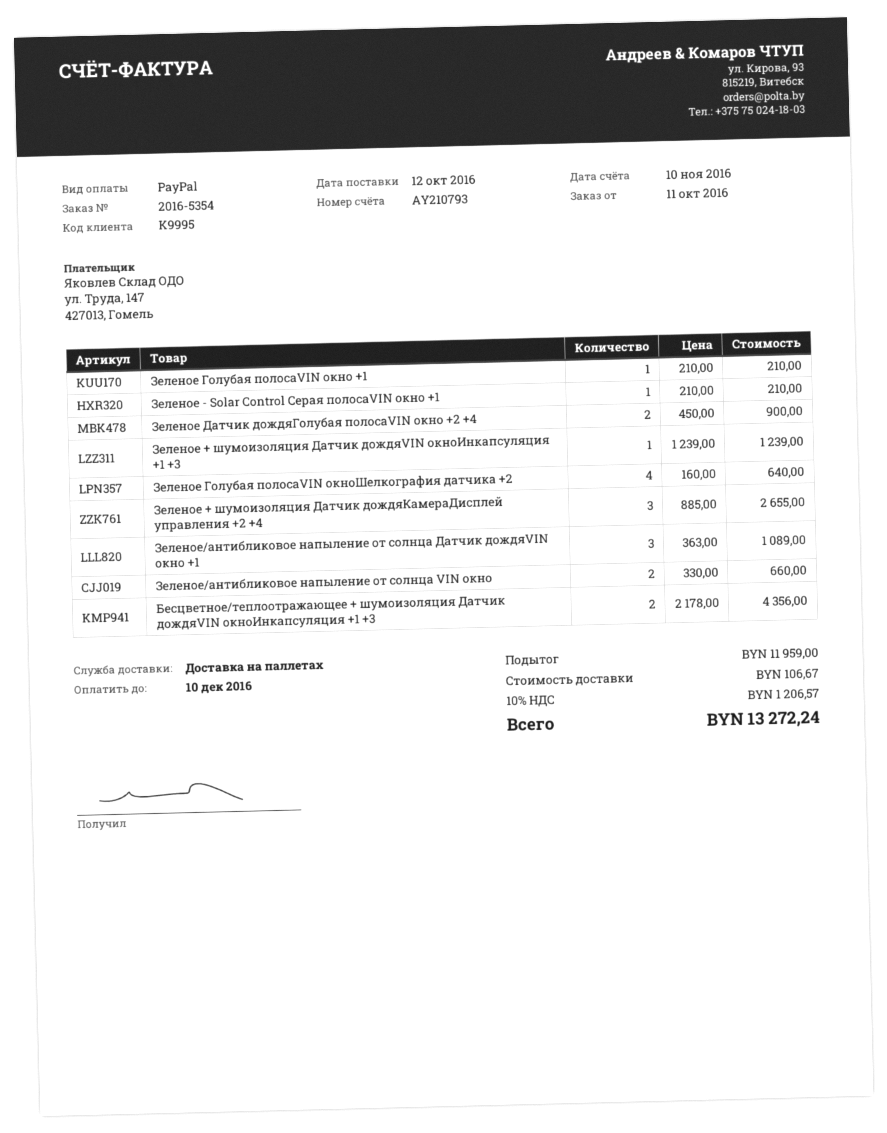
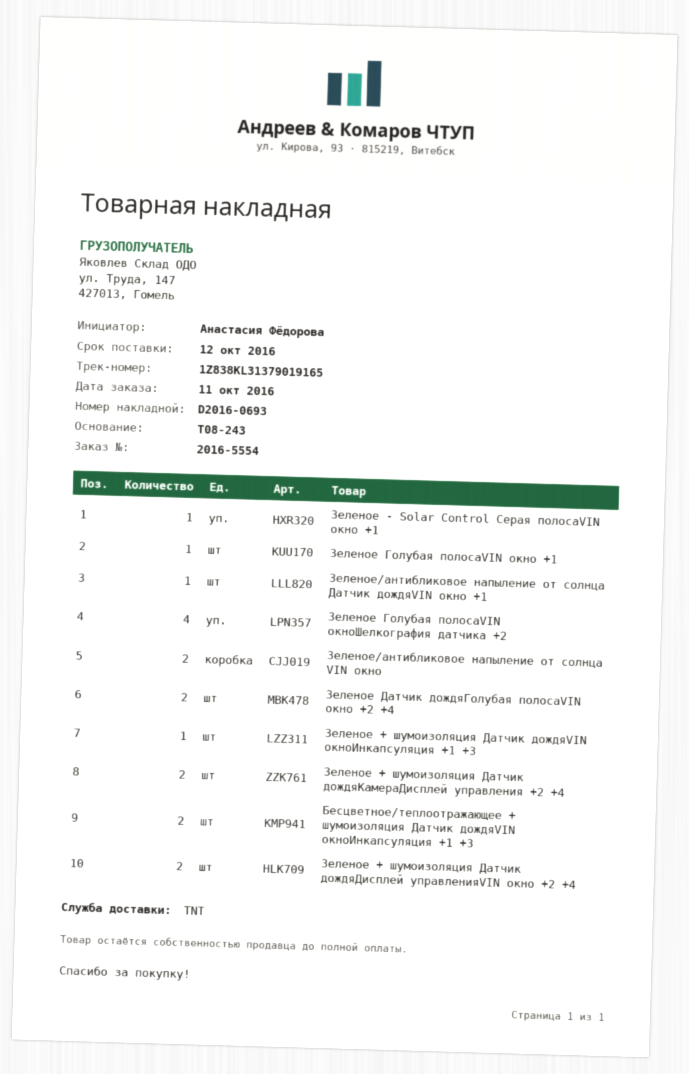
order number: 2016-5354 -> 2016-5554
shipping method: pallet freight -> TNT
Зеленое + шумоизоляция Датчик дождяКамераДисплей управления +2 +4: 3 -> 2
Зеленое/антибликовое напыление от солнца Датчик дождяVIN окно +1: 3 -> 1
Зеленое + шумоизоляция Датчик дождяДисплей управленияVIN окно +2 +4: none -> 2

